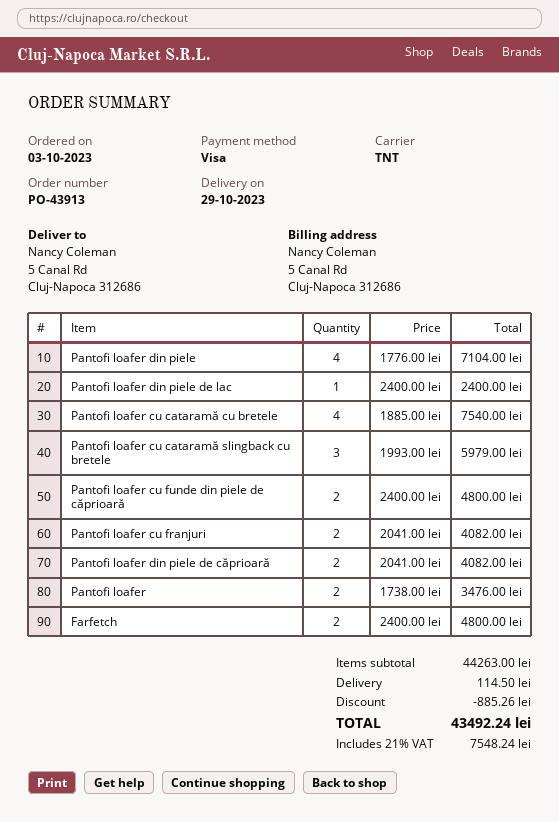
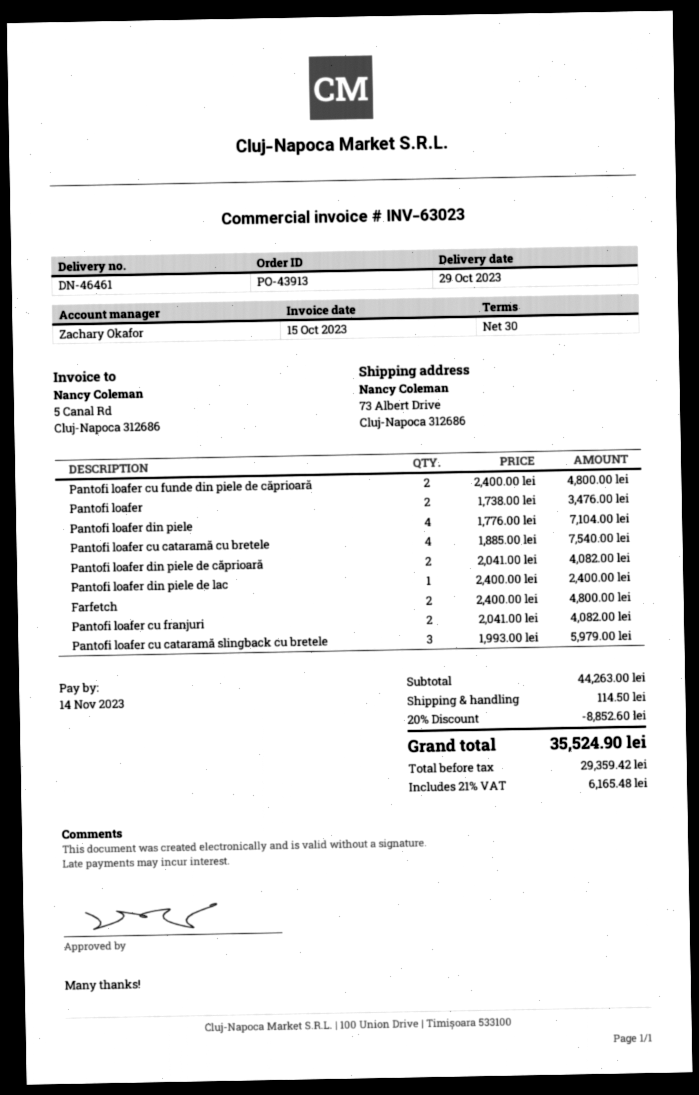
ship to: 5 Canal Rd, Cluj-Napoca 312686 -> 73 Albert Drive, Cluj-Napoca 312686
discount: 885.26 -> 8852.60
tax: 21% = 7548.24 -> 21% = 6165.48
total: 43492.24 -> 35524.90

